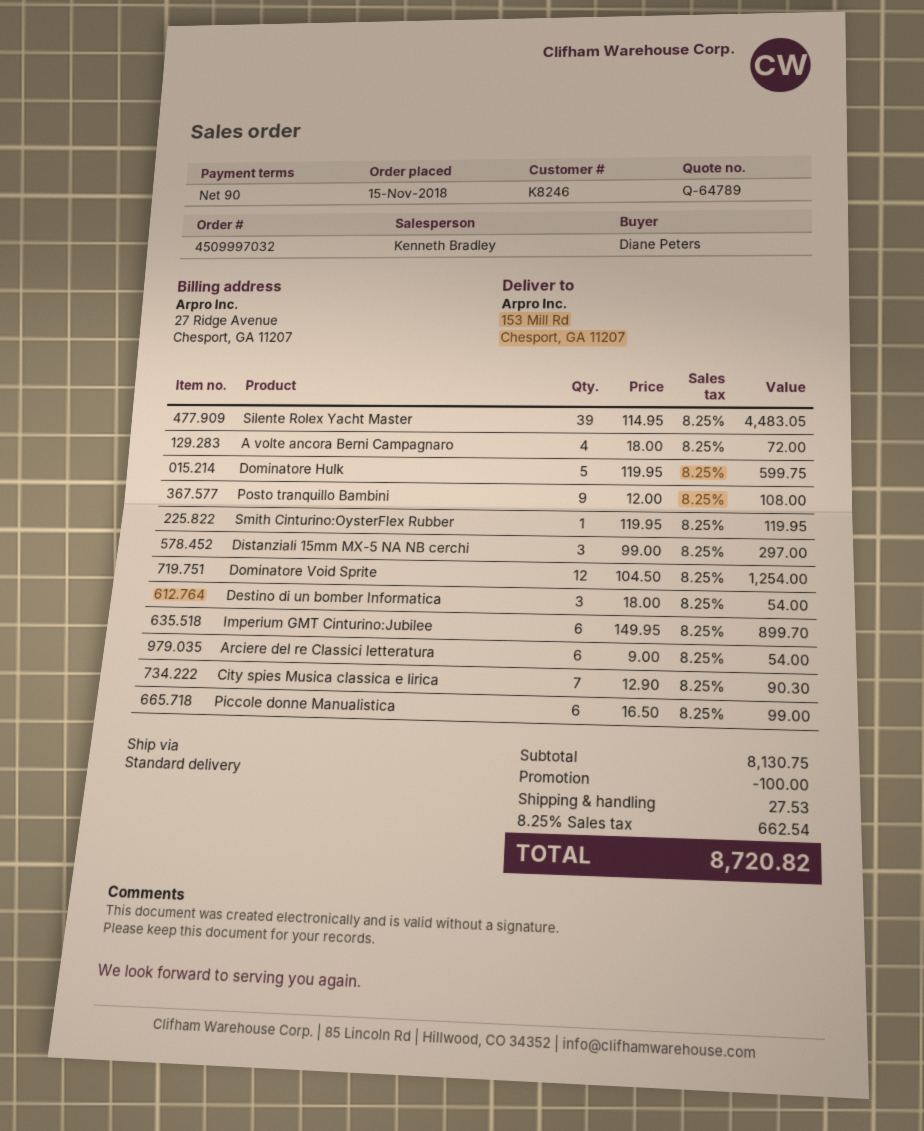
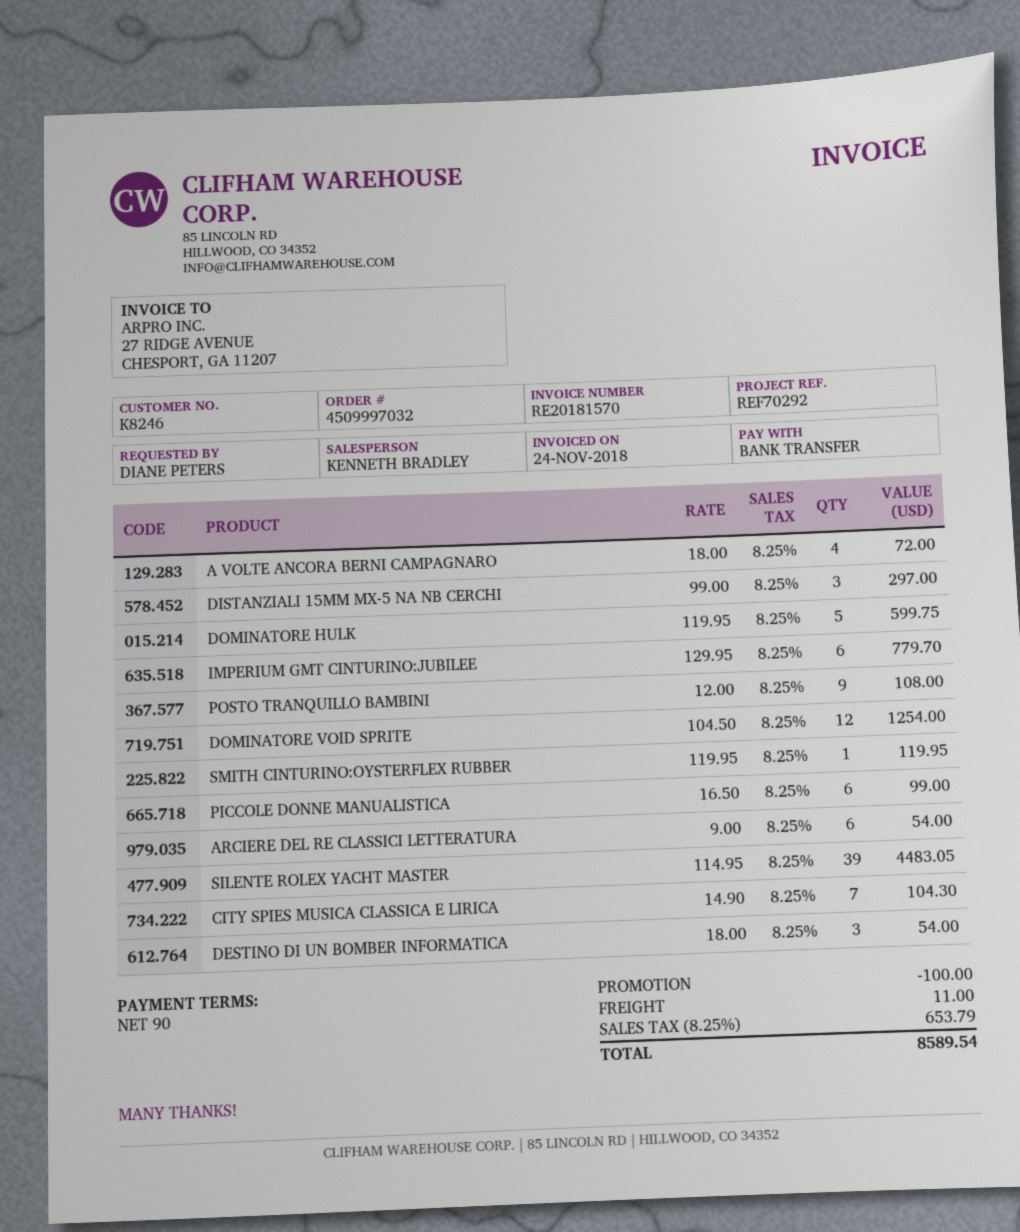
Imperium GMT Cinturino:Jubilee: 6 x 149.95 = 899.70 -> 6 x 129.95 = 779.70
City spies Musica classica e lirica: 7 x 12.90 = 90.30 -> 7 x 14.90 = 104.30
shipping: 27.53 -> 11.00
tax: 8.25% = 662.54 -> 8.25% = 653.79
total: 8720.82 -> 8589.54

